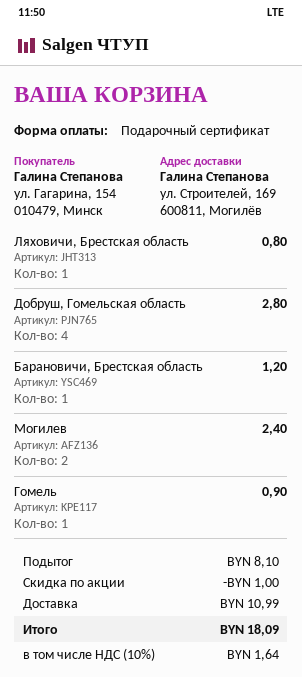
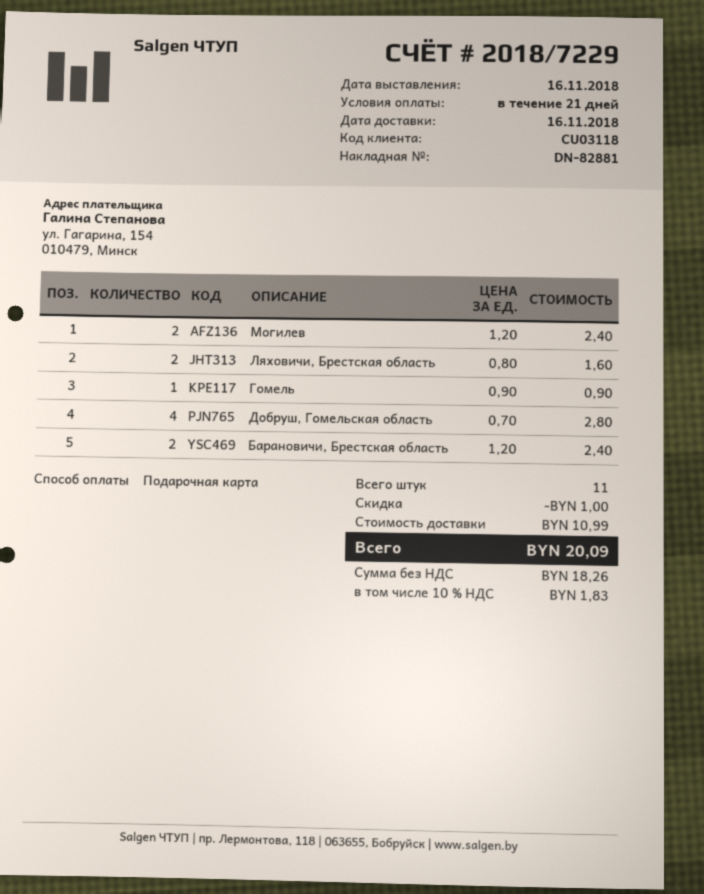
Ляховичи, Брестская область: 1 for 0.80 -> 2 for 1.60
Барановичи, Брестская область: 1 for 1.20 -> 2 for 2.40
tax: 10% = 1.64 -> 10% = 1.83
total: 18.09 -> 20.09

